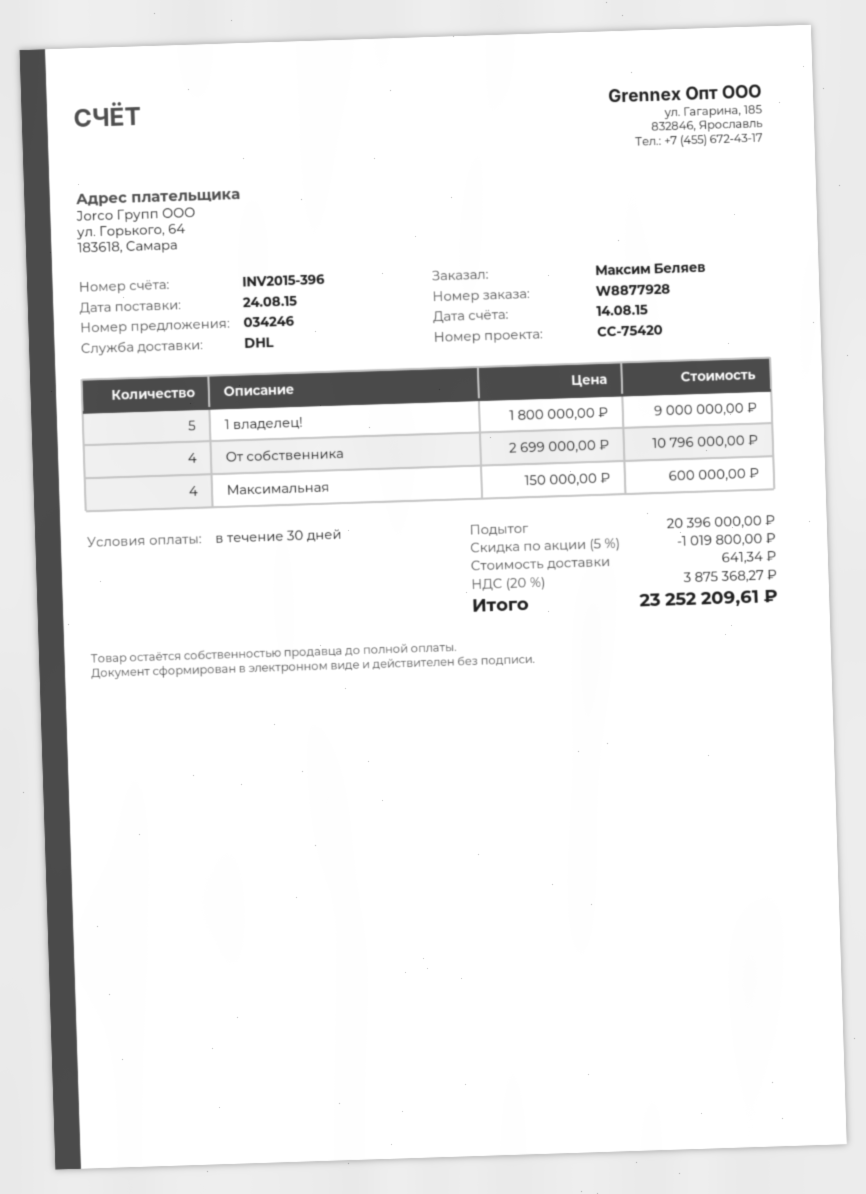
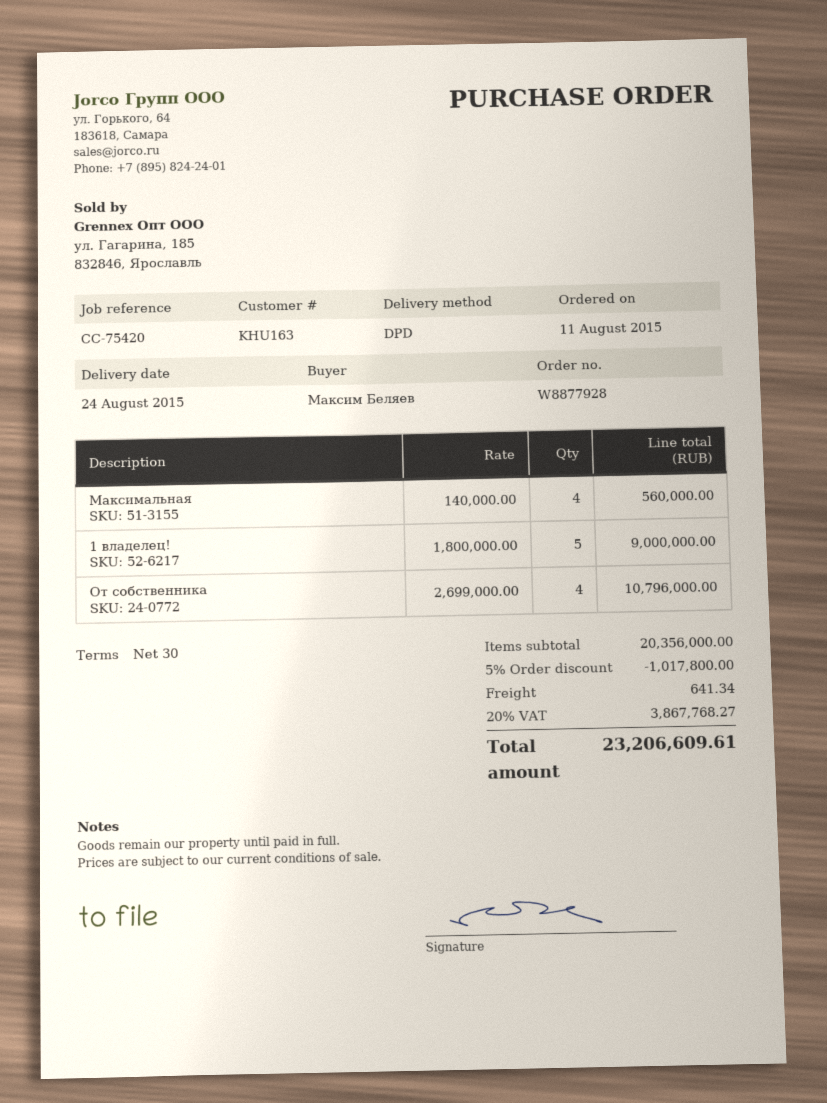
shipping method: DHL -> DPD
Максимальная: 4 x 150000.00 = 600000.00 -> 4 x 140000.00 = 560000.00
subtotal: 20396000.00 -> 20356000.00
discount: 5% = 1019800.00 -> 5% = 1017800.00
tax: 20% = 3875368.27 -> 20% = 3867768.27
total: 23252209.61 -> 23206609.61

